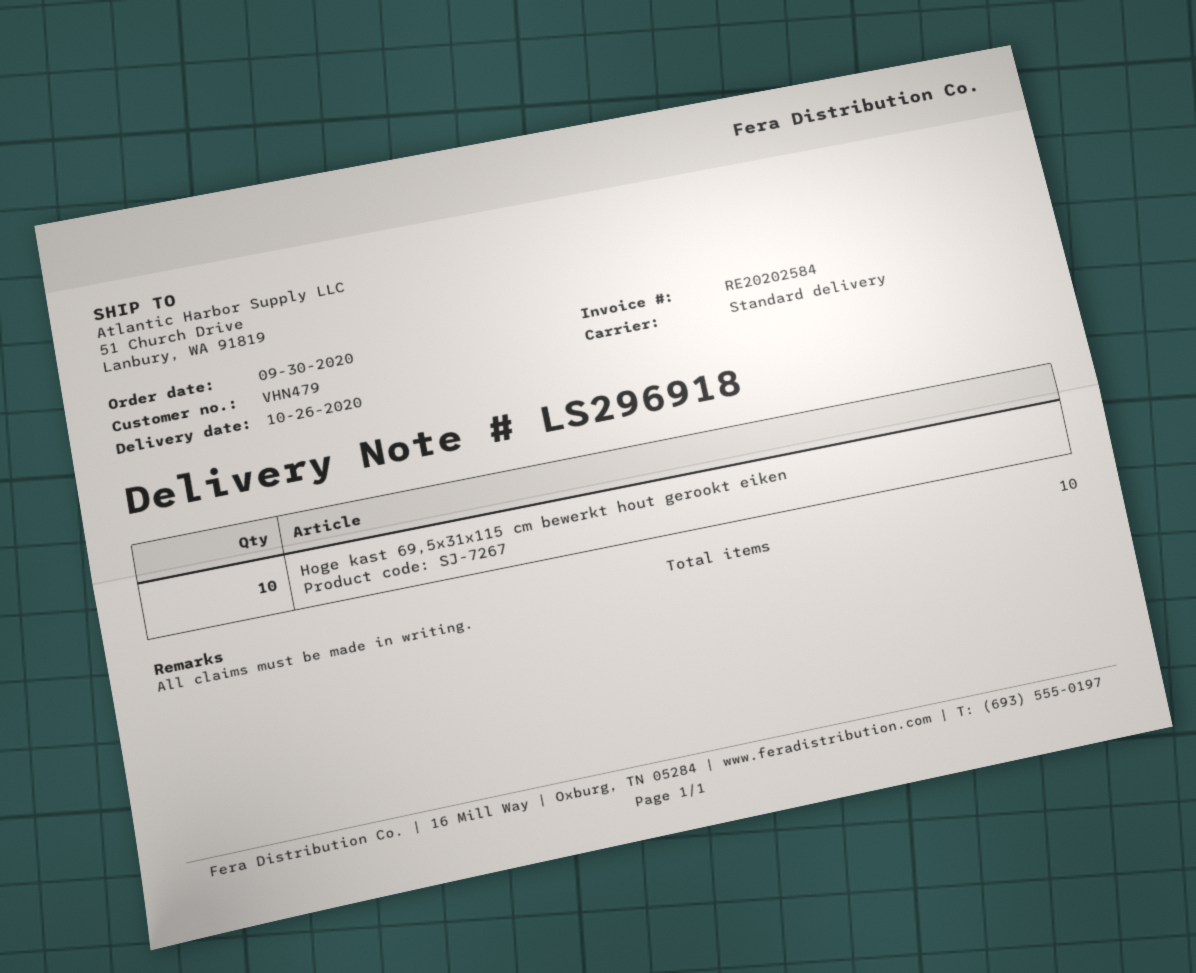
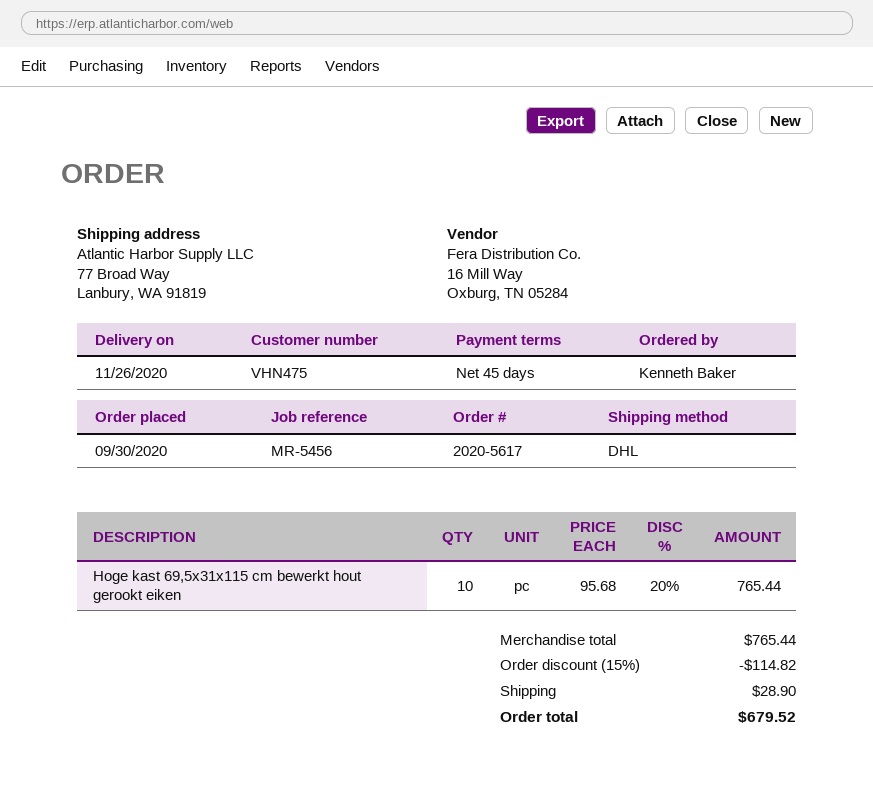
delivery date: 2020-10-26 -> 2020-11-26
customer number: VHN479 -> VHN475
shipping method: standard -> DHL
ship to: 51 Church Drive, Lanbury, WA 91819 -> 77 Broad Way, Lanbury, WA 91819

